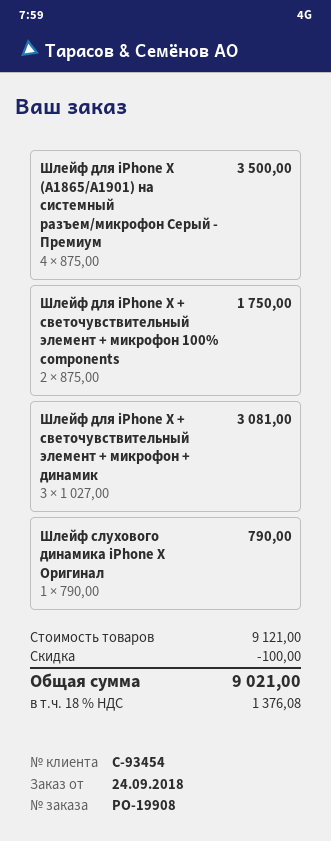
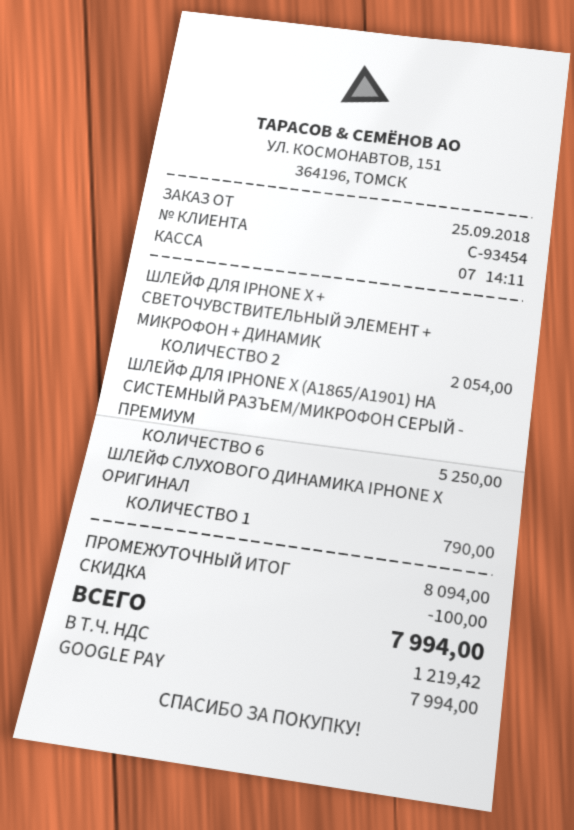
order date: 2018-09-24 -> 2018-09-25
Шлейф для iPhone X (A1865/A1901) на системный разъем/микрофон Серый - Премиум: 4 for 3500.00 -> 6 for 5250.00
Шлейф для iPhone X + светочувствительный элемент + микрофон 100% components: 2 for 1750.00 -> none
Шлейф для iPhone X + светочувствительный элемент + микрофон + динамик: 3 for 3081.00 -> 2 for 2054.00
subtotal: 9121.00 -> 8094.00
tax: 1376.08 -> 1219.42
total: 9021.00 -> 7994.00

